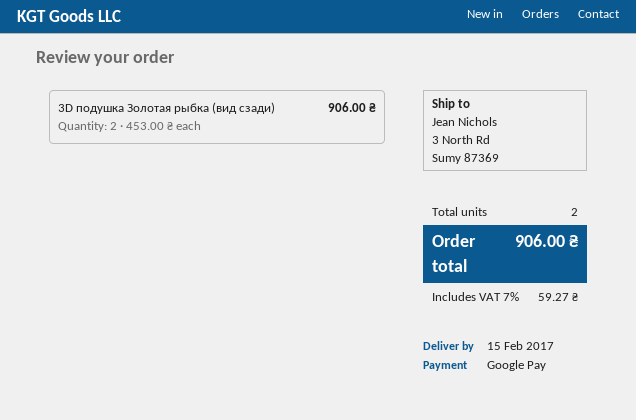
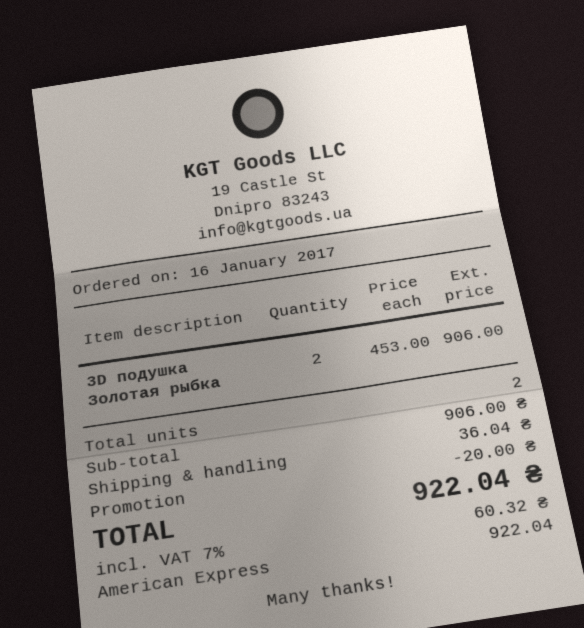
payment method: Google Pay -> American Express
discount: none -> 20.00
shipping: none -> 36.04
tax: 7% = 59.27 -> 7% = 60.32
total: 906.00 -> 922.04

